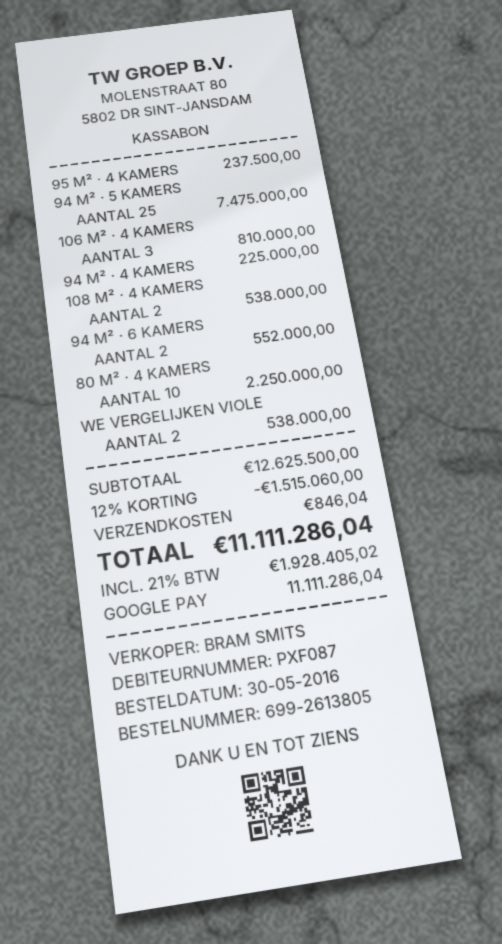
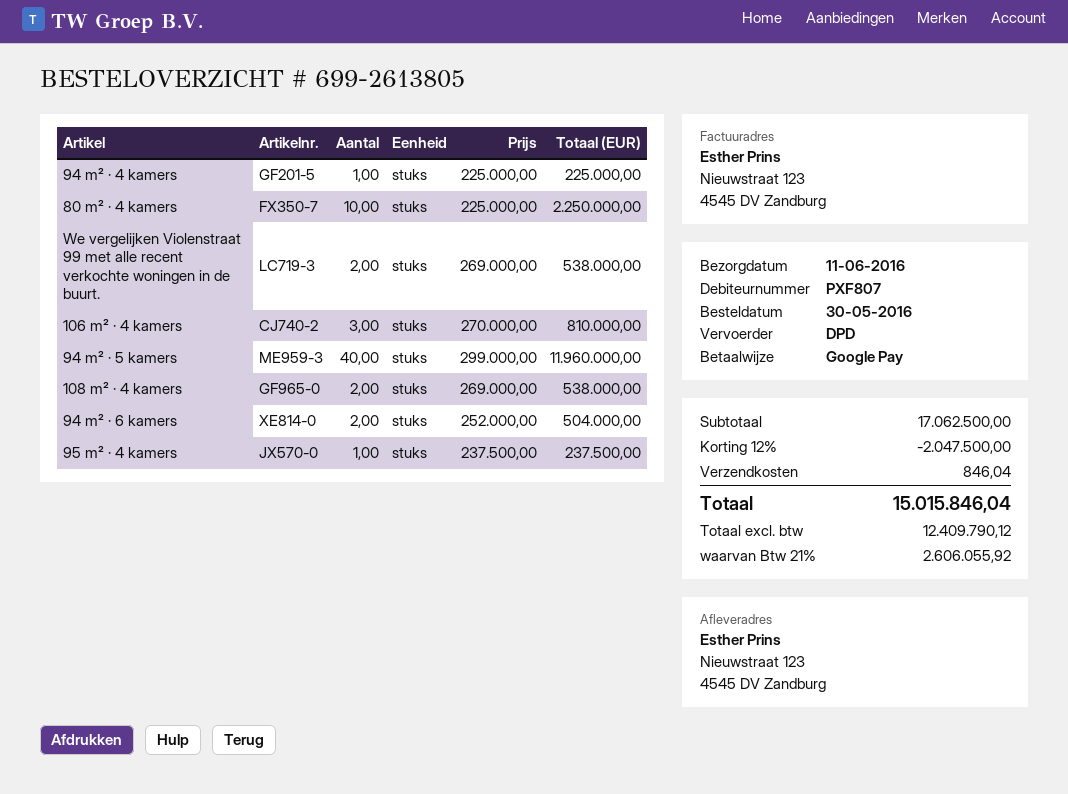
customer number: PXF087 -> PXF807
94 M² · 5 KAMERS: 25 for 7475000.00 -> 40 for 11960000.00
94 M² · 6 KAMERS: 2 for 552000.00 -> 2 for 504000.00
subtotal: 12625500.00 -> 17062500.00
discount: 12% = 1515060.00 -> 12% = 2047500.00
tax: 21% = 1928405.02 -> 21% = 2606055.92
total: 11111286.04 -> 15015846.04

